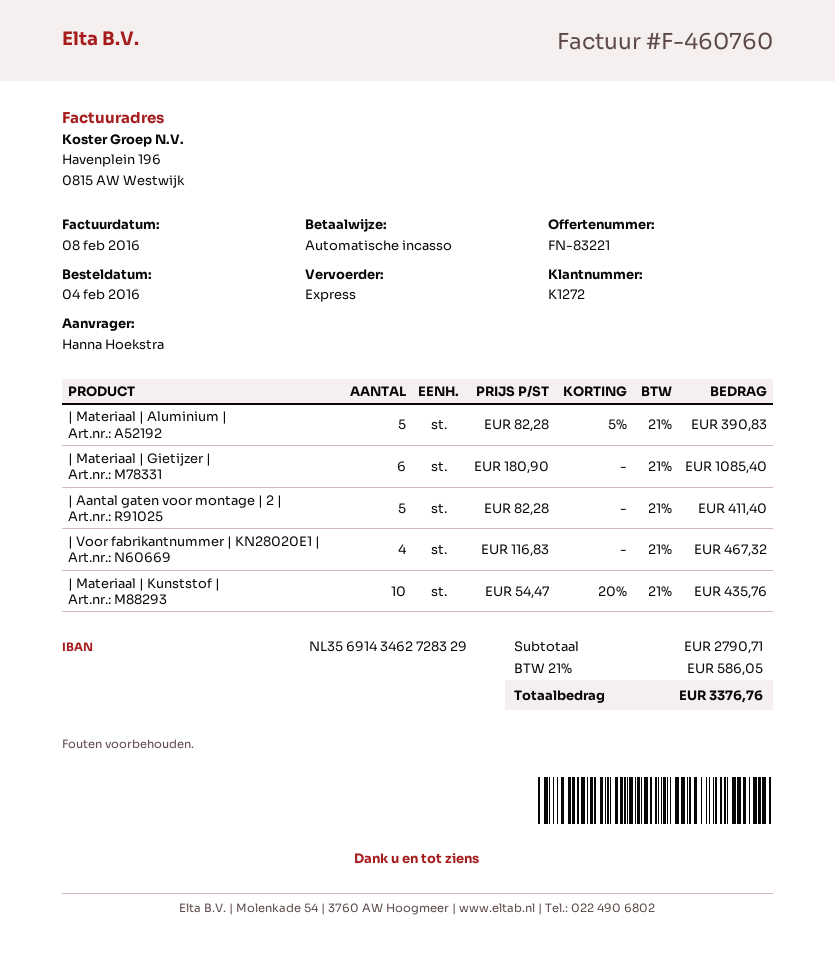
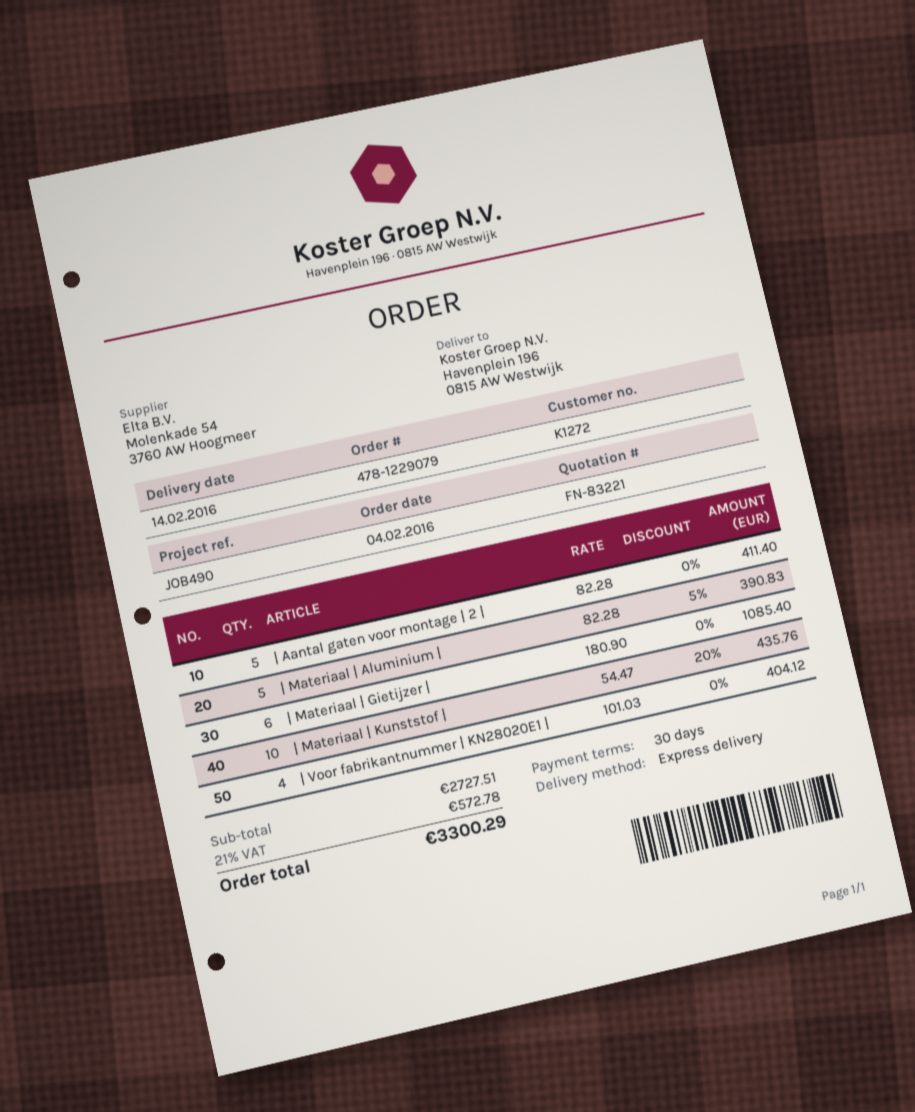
| Voor fabrikantnummer | KN28020E1 |: 4 x 116.83 = 467.32 -> 4 x 101.03 = 404.12
subtotal: 2790.71 -> 2727.51
tax: 21% = 586.05 -> 21% = 572.78
total: 3376.76 -> 3300.29

